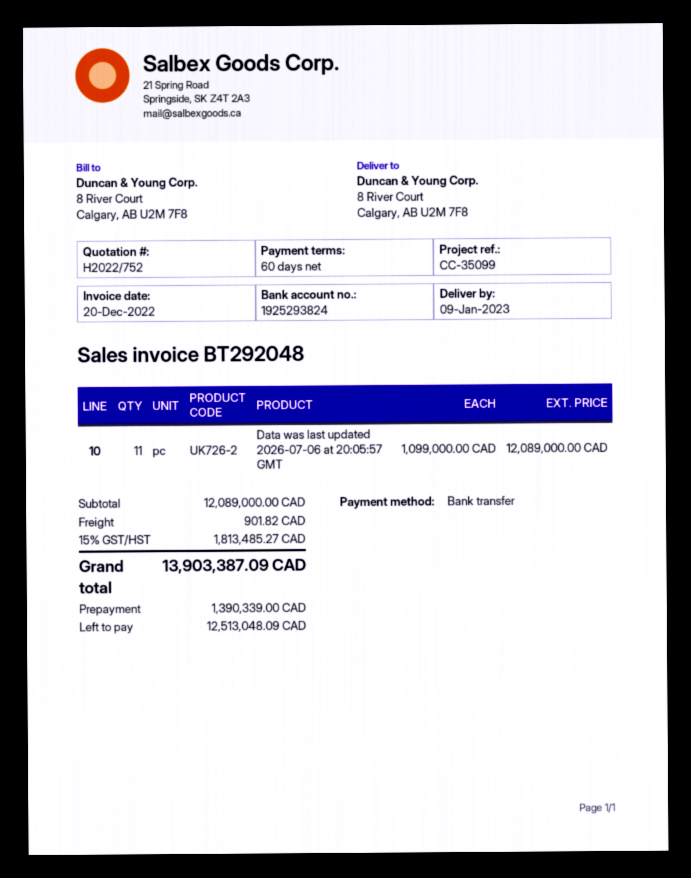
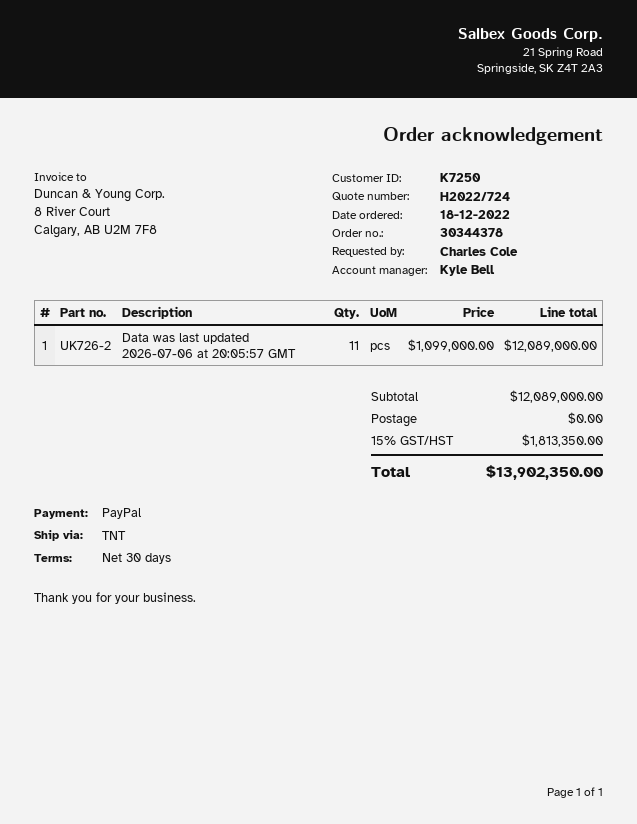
quote number: H2022/752 -> H2022/724
payment terms: 60 days -> 30 days
payment method: bank transfer -> PayPal
shipping: 901.82 -> 0.00
tax: 15% = 1813485.27 -> 15% = 1813350.00
total: 13903387.09 -> 13902350.00

